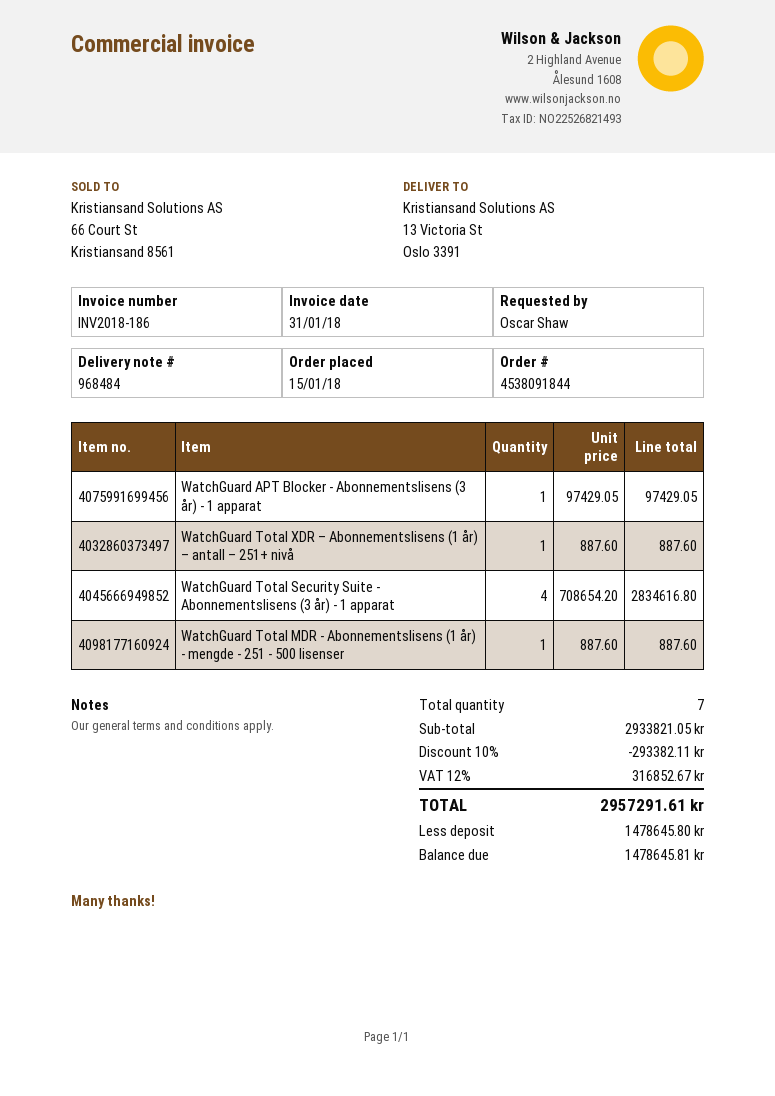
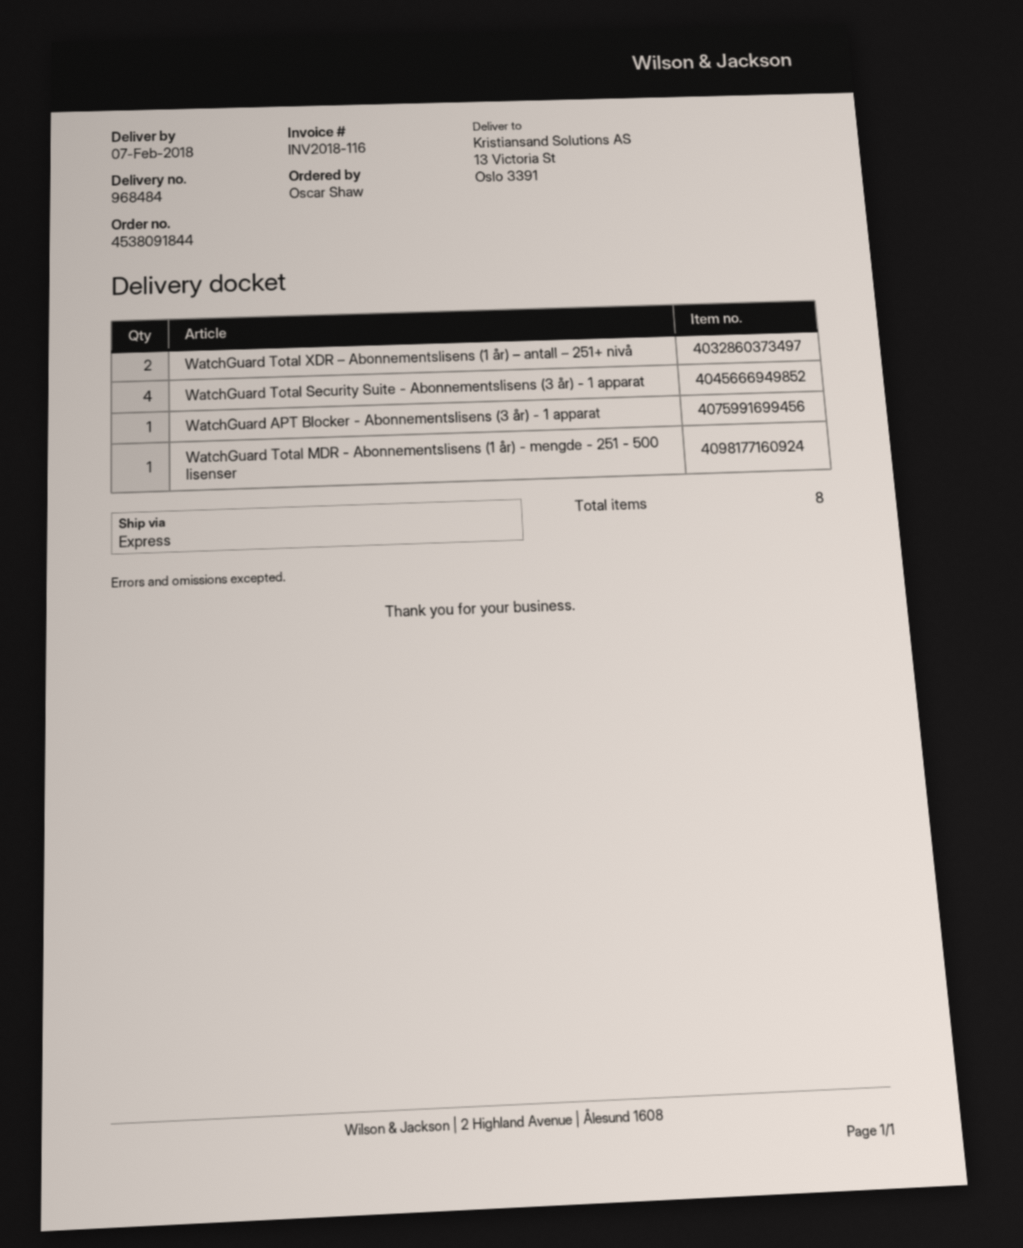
invoice number: INV2018-186 -> INV2018-116
WatchGuard Total XDR – Abonnementslisens (1 år) – antall – 251+ nivå: 1 -> 2
total quantity: 7 -> 8

